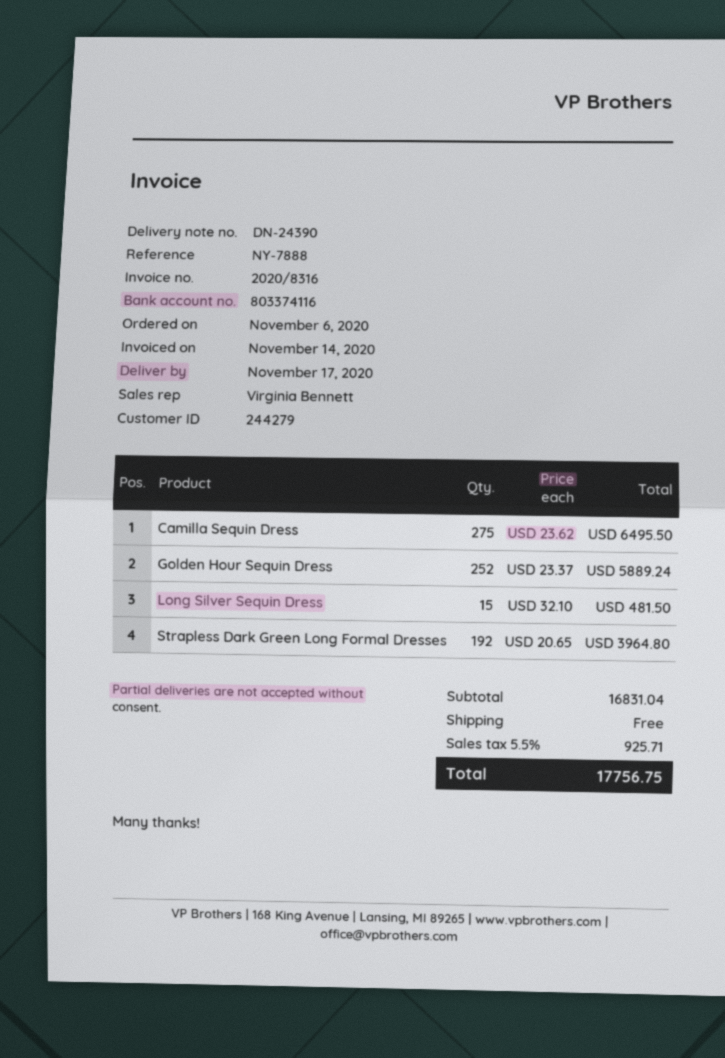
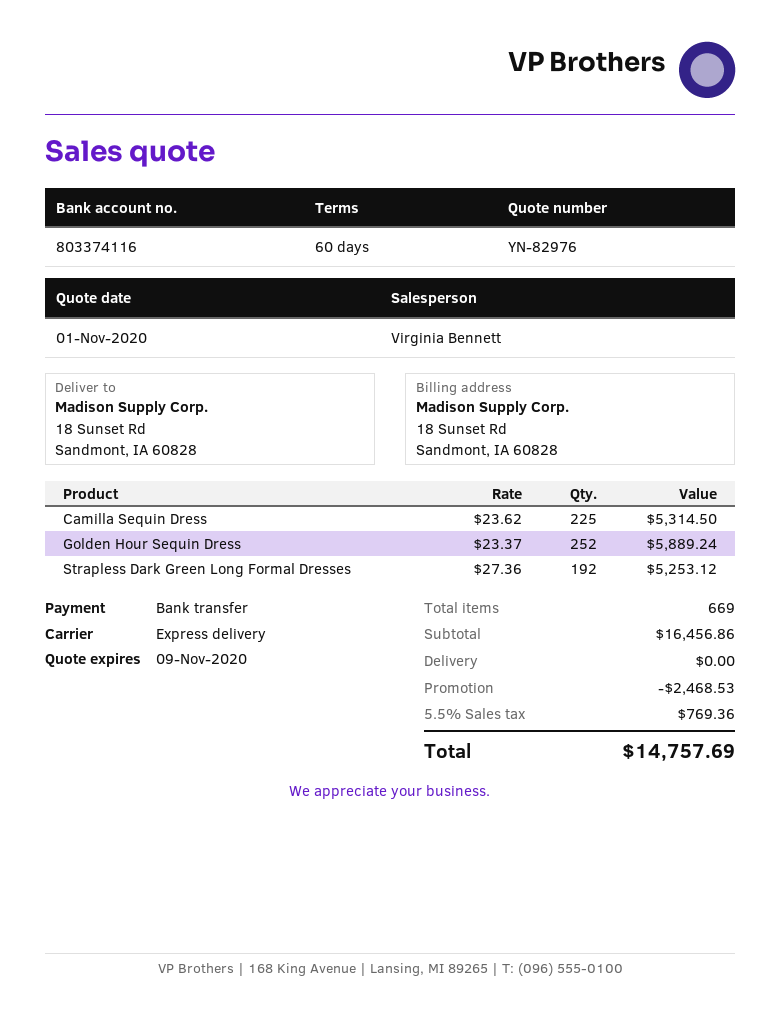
Camilla Sequin Dress: 275 x 23.62 = 6495.50 -> 225 x 23.62 = 5314.50
Long Silver Sequin Dress: 15 x 32.10 = 481.50 -> none
Strapless Dark Green Long Formal Dresses: 192 x 20.65 = 3964.80 -> 192 x 27.36 = 5253.12
subtotal: 16831.04 -> 16456.86
discount: none -> 2468.53
tax: 5.5% = 925.71 -> 5.5% = 769.36
total: 17756.75 -> 14757.69

